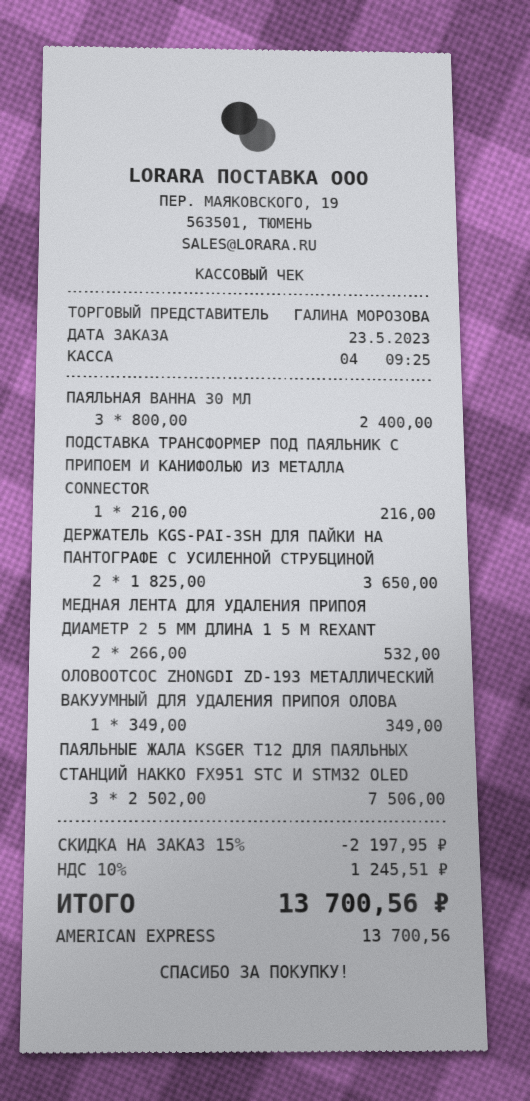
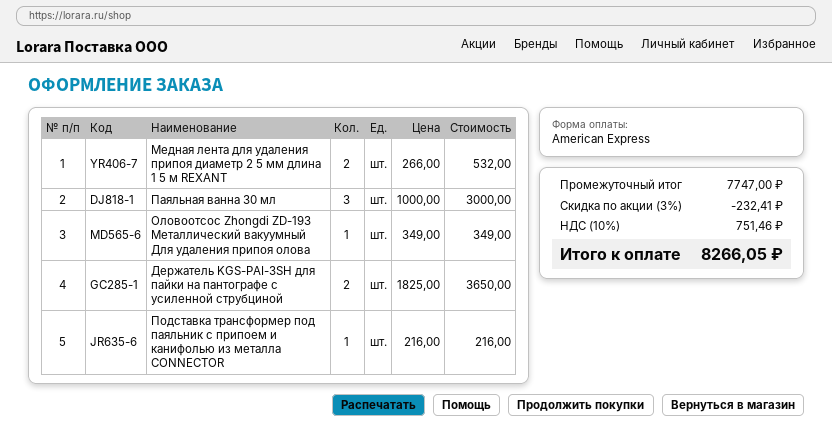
ПАЯЛЬНАЯ ВАННА 30 МЛ: 3 x 800.00 = 2400.00 -> 3 x 1000.00 = 3000.00
ПАЯЛЬНЫЕ ЖАЛА KSGER T12 ДЛЯ ПАЯЛЬНЫХ СТАНЦИЙ HAKKO FX951 STC И STM32 OLED: 3 x 2502.00 = 7506.00 -> none
discount: 15% = 2197.95 -> 3% = 232.41
tax: 10% = 1245.51 -> 10% = 751.46
total: 13700.56 -> 8266.05

